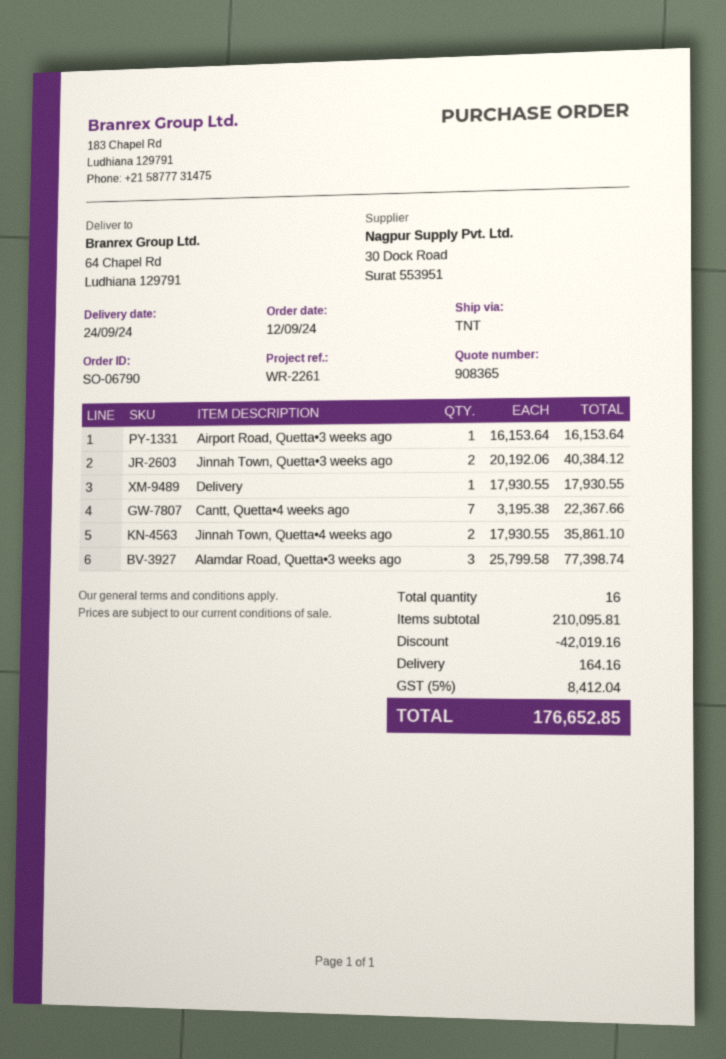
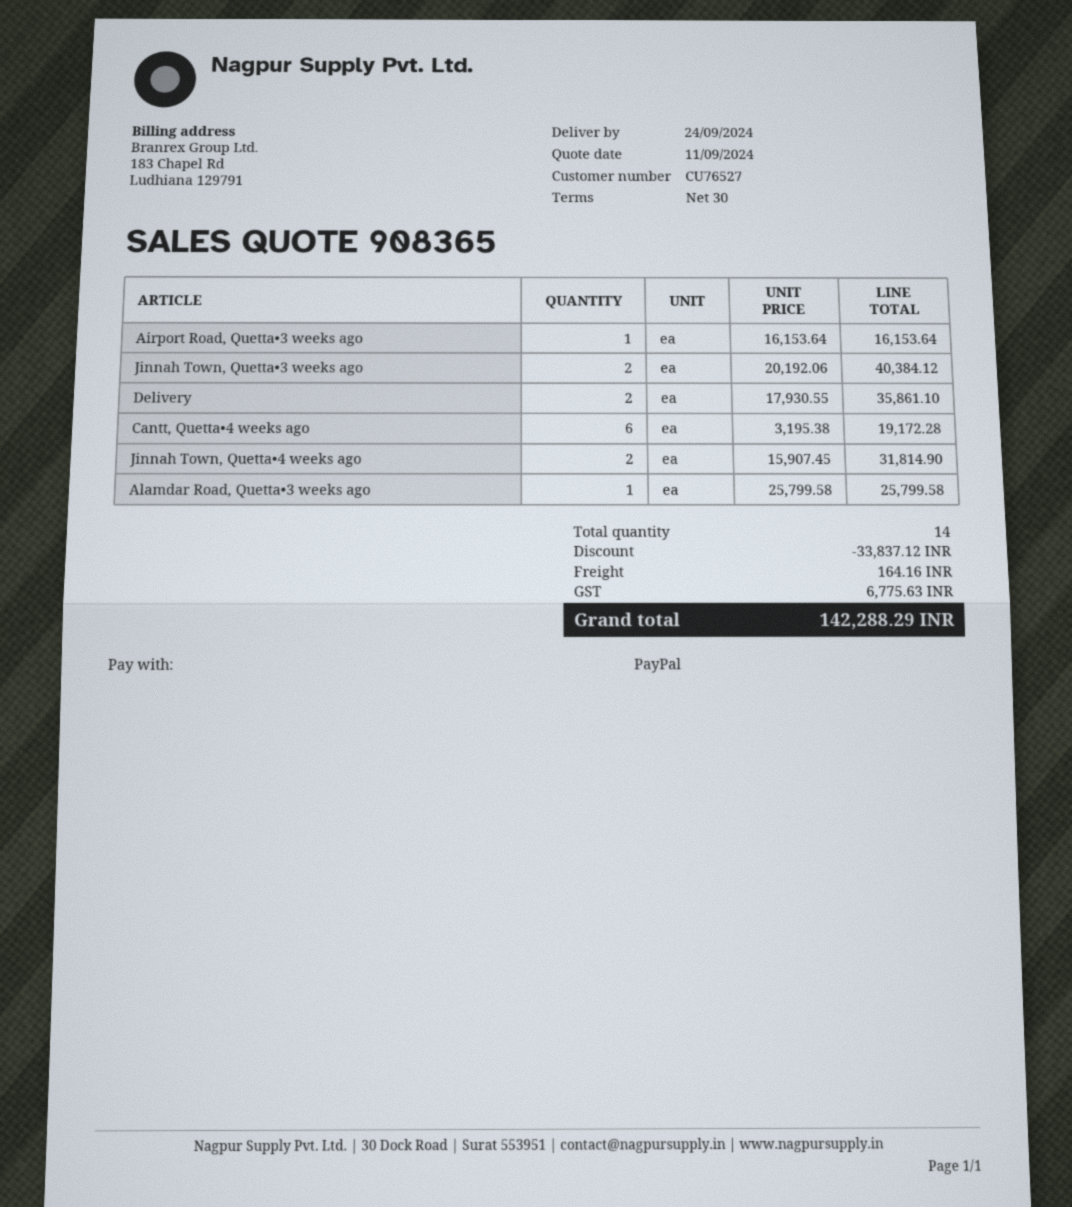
Delivery: 1 x 17930.55 = 17930.55 -> 2 x 17930.55 = 35861.10
Cantt, Quetta•4 weeks ago: 7 x 3195.38 = 22367.66 -> 6 x 3195.38 = 19172.28
Jinnah Town, Quetta•4 weeks ago: 2 x 17930.55 = 35861.10 -> 2 x 15907.45 = 31814.90
Alamdar Road, Quetta•3 weeks ago: 3 x 25799.58 = 77398.74 -> 1 x 25799.58 = 25799.58
total quantity: 16 -> 14
discount: 42019.16 -> 33837.12
tax: 8412.04 -> 6775.63
total: 176652.85 -> 142288.29

